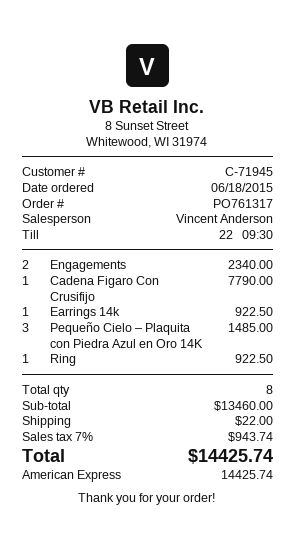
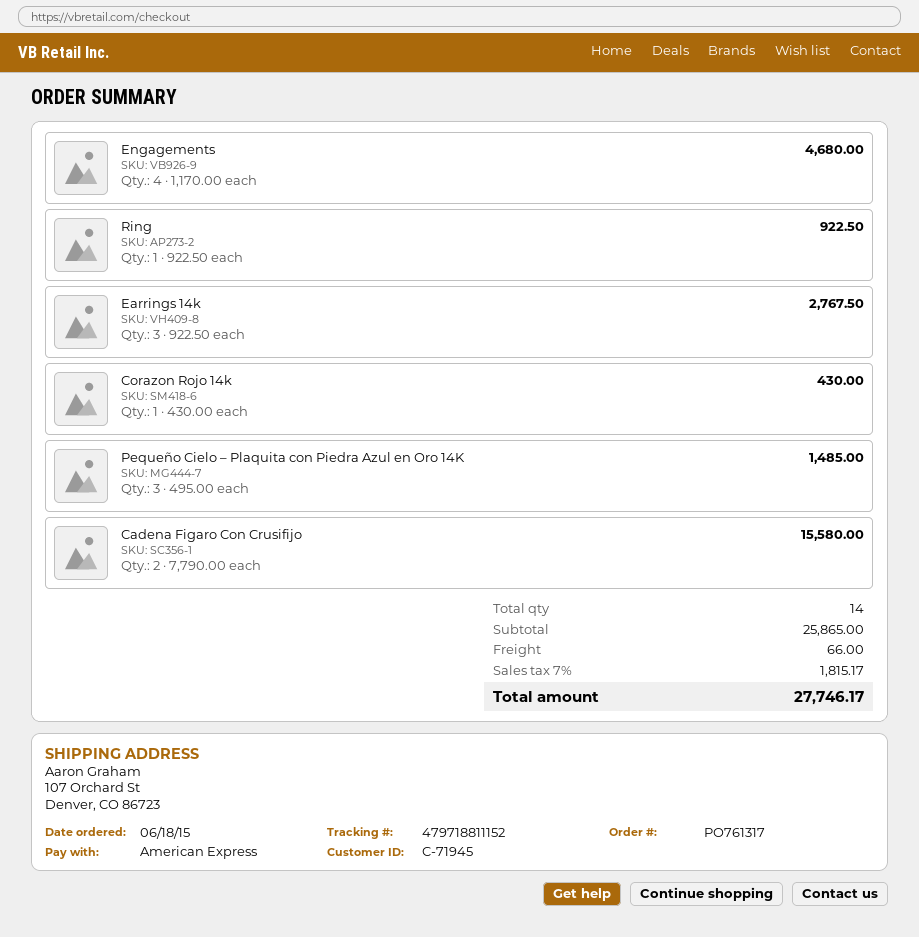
Engagements: 2 for 2340.00 -> 4 for 4680.00
Cadena Figaro Con Crusifijo: 1 for 7790.00 -> 2 for 15580.00
Earrings 14k: 1 for 922.50 -> 3 for 2767.50
Corazon Rojo 14k: none -> 1 for 430.00
total quantity: 8 -> 14
subtotal: 13460.00 -> 25865.00
shipping: 22.00 -> 66.00
tax: 7% = 943.74 -> 7% = 1815.17
total: 14425.74 -> 27746.17

